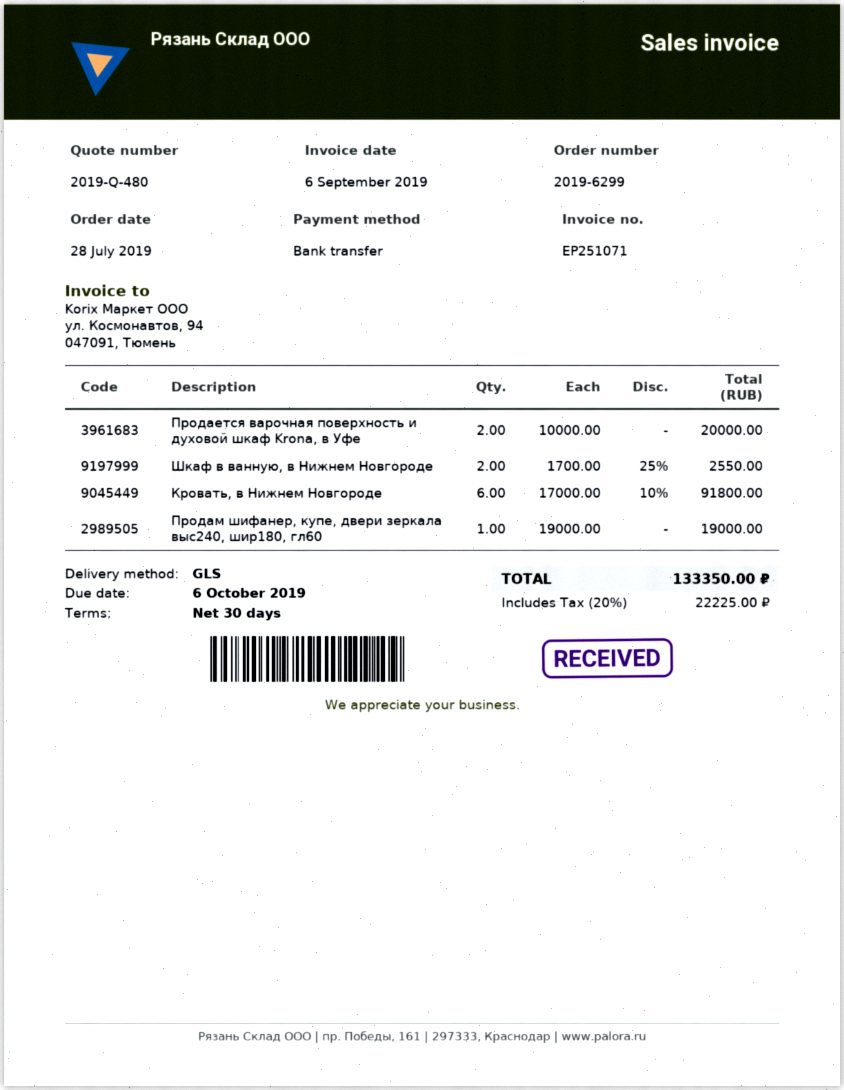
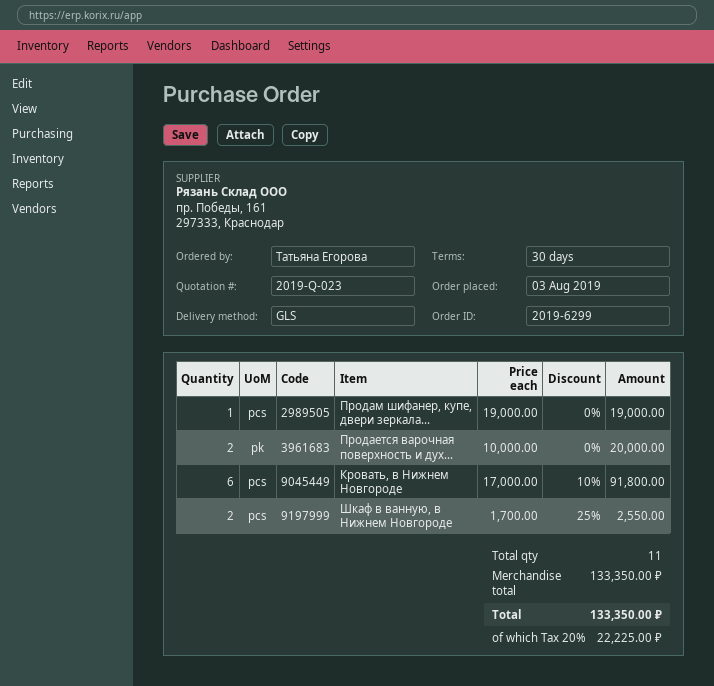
quote number: 2019-Q-480 -> 2019-Q-023
order date: 2019-07-28 -> 2019-08-03

